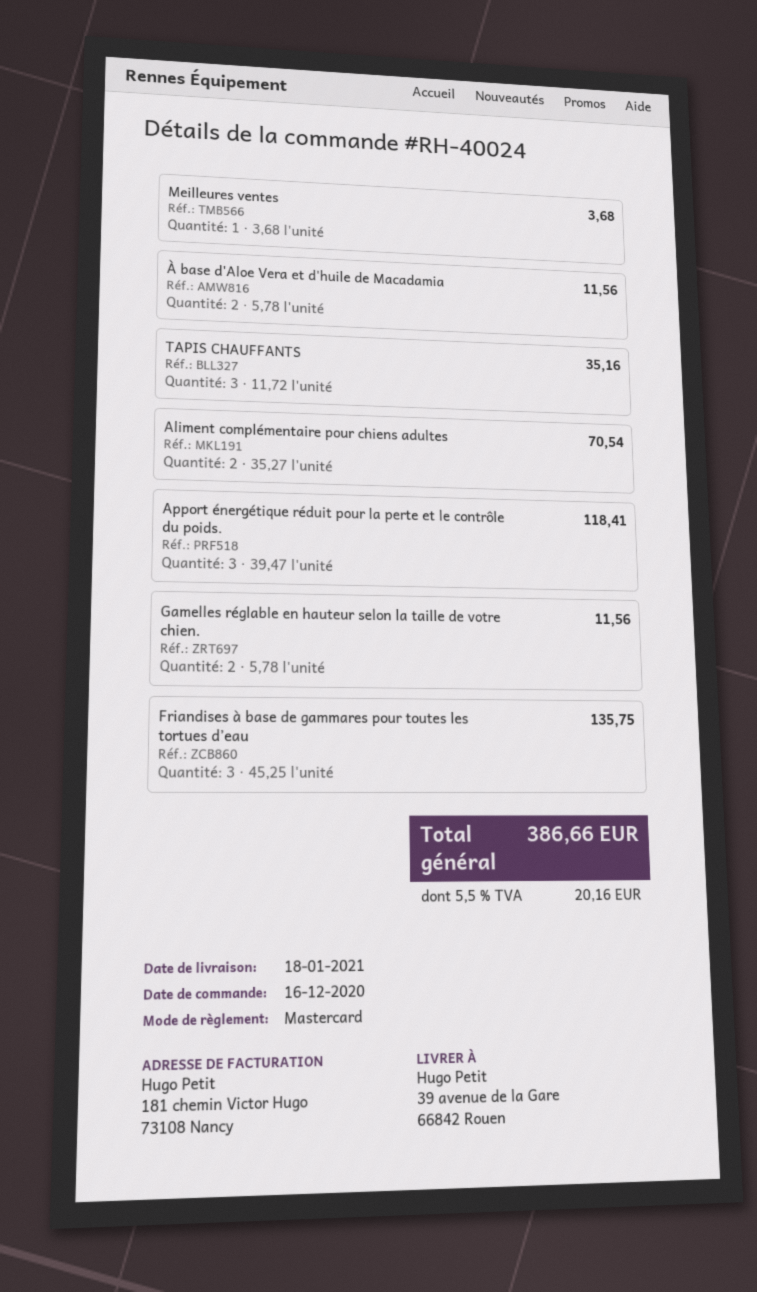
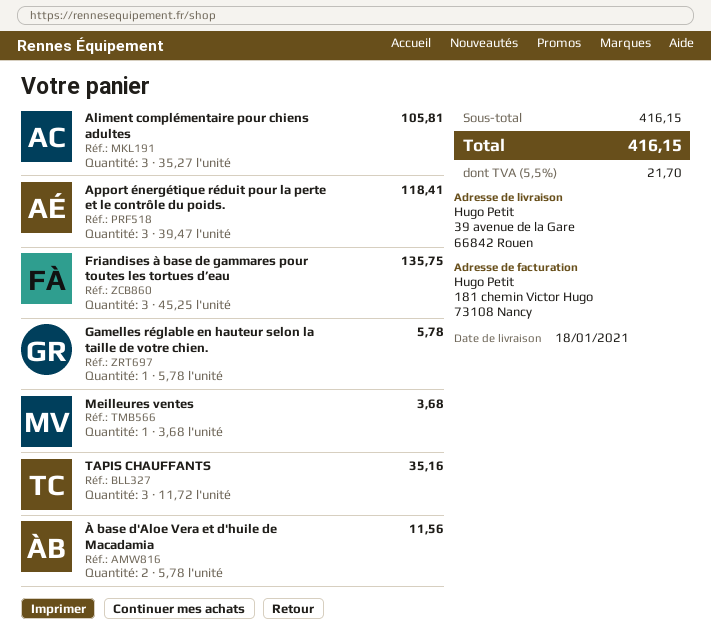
Aliment complémentaire pour chiens adultes: 2 x 35.27 = 70.54 -> 3 x 35.27 = 105.81
Gamelles réglable en hauteur selon la taille de votre chien.: 2 x 5.78 = 11.56 -> 1 x 5.78 = 5.78
tax: 5.5% = 20.16 -> 5.5% = 21.70
total: 386.66 -> 416.15

